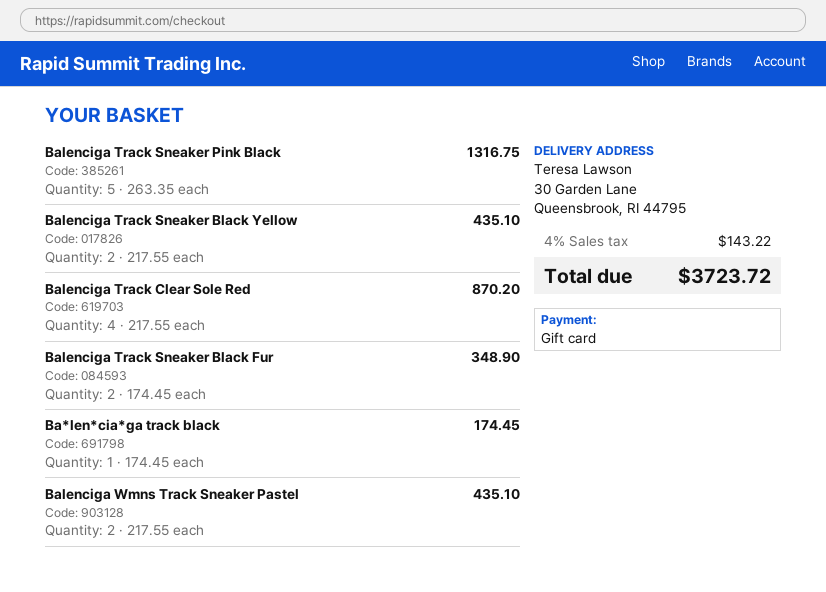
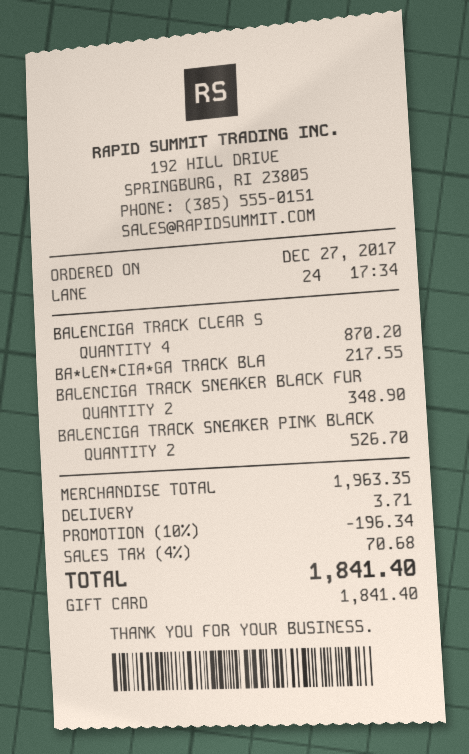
Balenciga Track Sneaker Pink Black: 5 for 1316.75 -> 2 for 526.70
Balenciga Track Sneaker Black Yellow: 2 for 435.10 -> none
Ba*len*cia*ga track black: 1 for 174.45 -> 1 for 217.55
Balenciga Wmns Track Sneaker Pastel: 2 for 435.10 -> none
discount: none -> 10% = 196.34
shipping: none -> 3.71
tax: 4% = 143.22 -> 4% = 70.68
total: 3723.72 -> 1841.40

